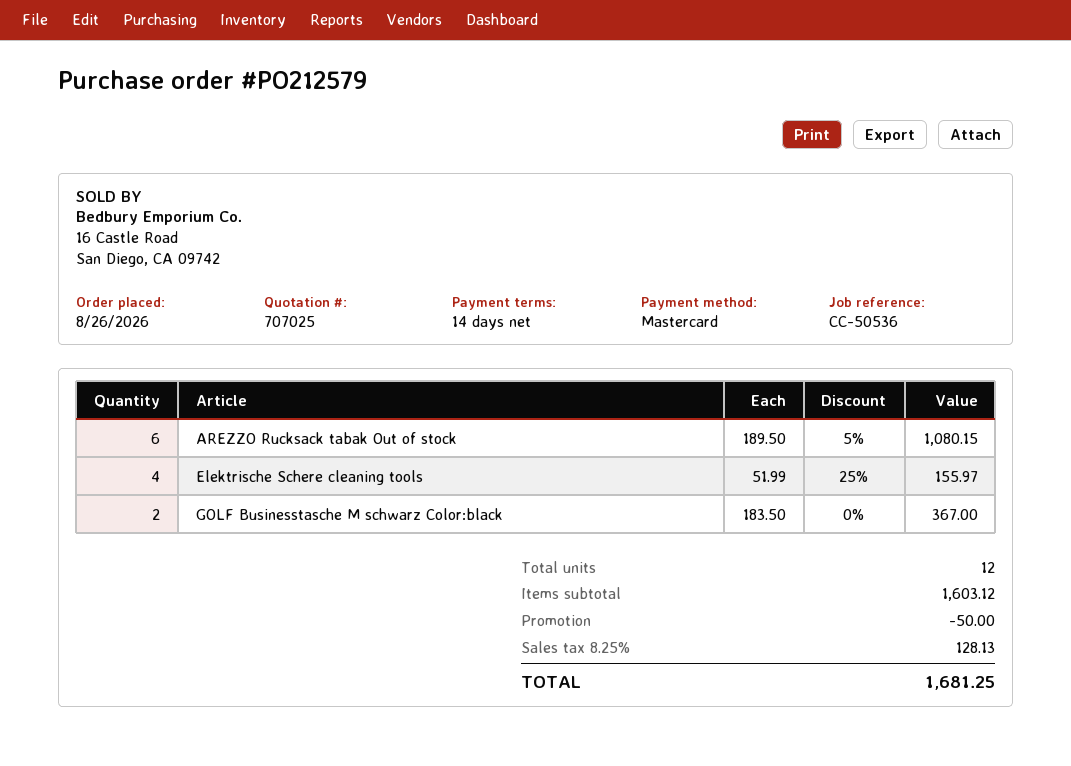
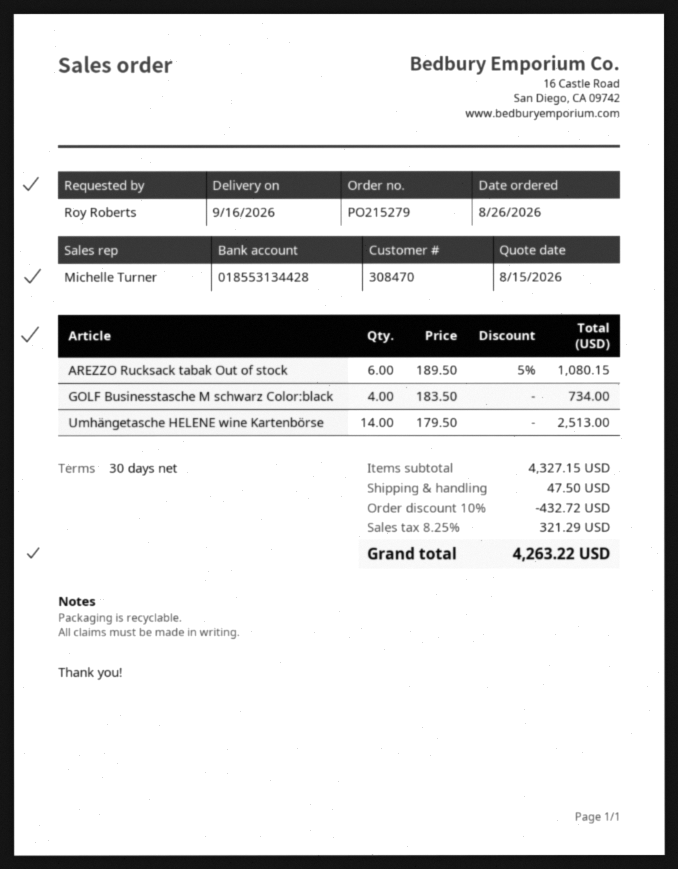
order number: PO212579 -> PO215279
payment terms: 14 days -> 30 days
Elektrische Schere cleaning tools: 4 x 51.99 - 25% = 155.97 -> none
GOLF Businesstasche M schwarz Color:black: 2 x 183.50 = 367.00 -> 4 x 183.50 = 734.00
Umhängetasche HELENE wine Kartenbörse: none -> 14 x 179.50 = 2513.00
subtotal: 1603.12 -> 4327.15
discount: 50.00 -> 432.72
shipping: none -> 47.50
tax: 8.25% = 128.13 -> 8.25% = 321.29
total: 1681.25 -> 4263.22

